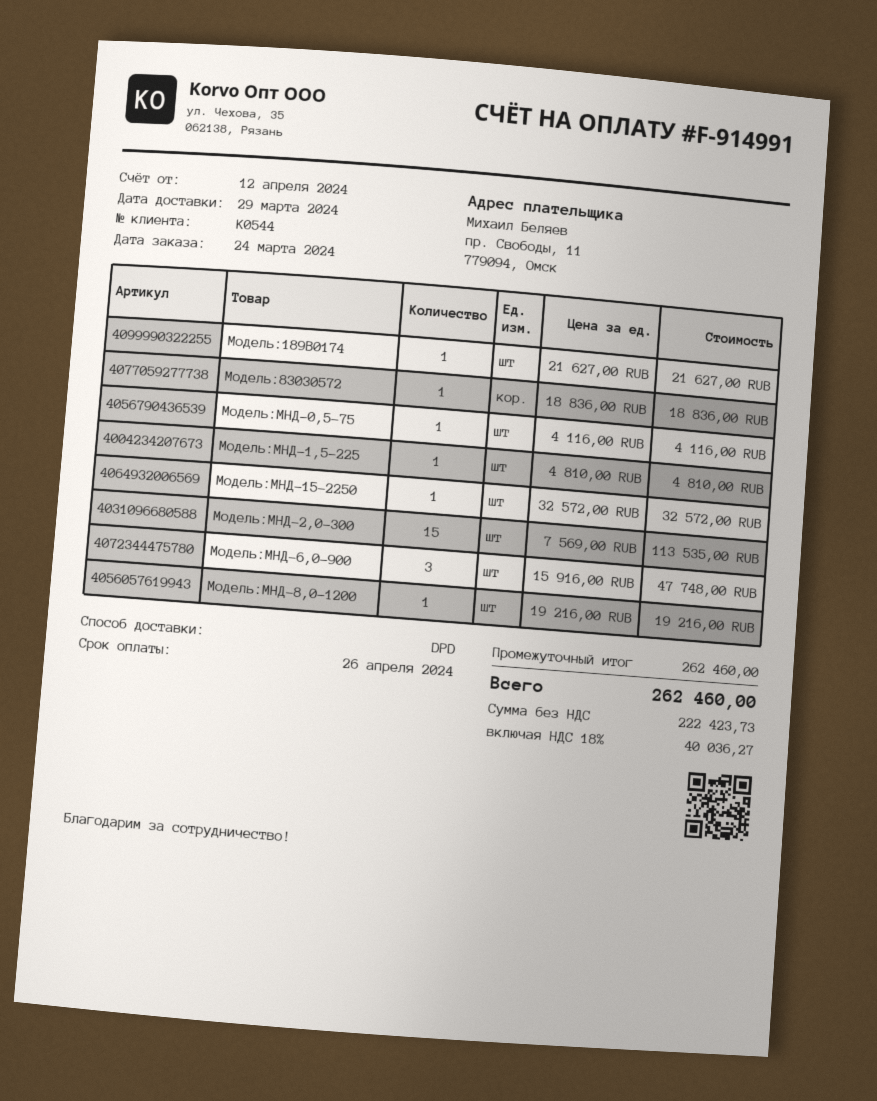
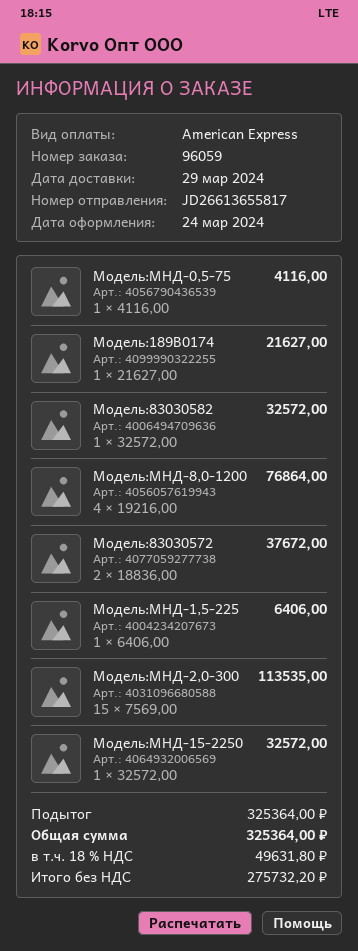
Модель:83030572: 1 x 18836.00 = 18836.00 -> 2 x 18836.00 = 37672.00
Модель:МНД-1,5-225: 1 x 4810.00 = 4810.00 -> 1 x 6406.00 = 6406.00
Модель:МНД-6,0-900: 3 x 15916.00 = 47748.00 -> none
Модель:МНД-8,0-1200: 1 x 19216.00 = 19216.00 -> 4 x 19216.00 = 76864.00
Модель:83030582: none -> 1 x 32572.00 = 32572.00
subtotal: 262460.00 -> 325364.00
net: 222423.73 -> 275732.20
tax: 18% = 40036.27 -> 18% = 49631.80
total: 262460.00 -> 325364.00

